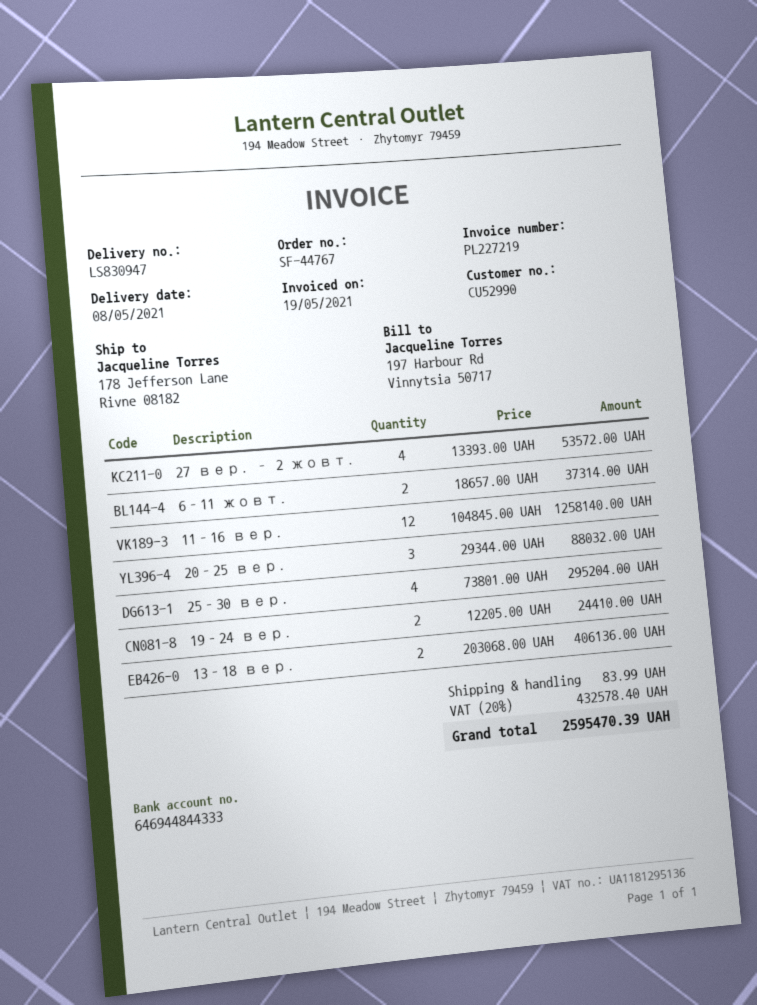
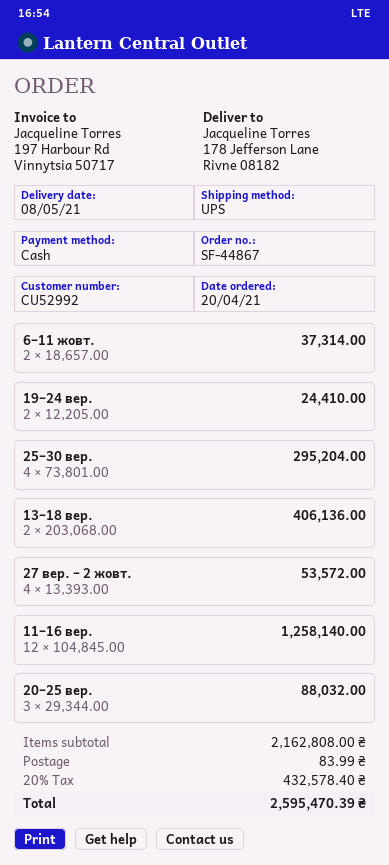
order number: SF-44767 -> SF-44867
customer number: CU52990 -> CU52992

